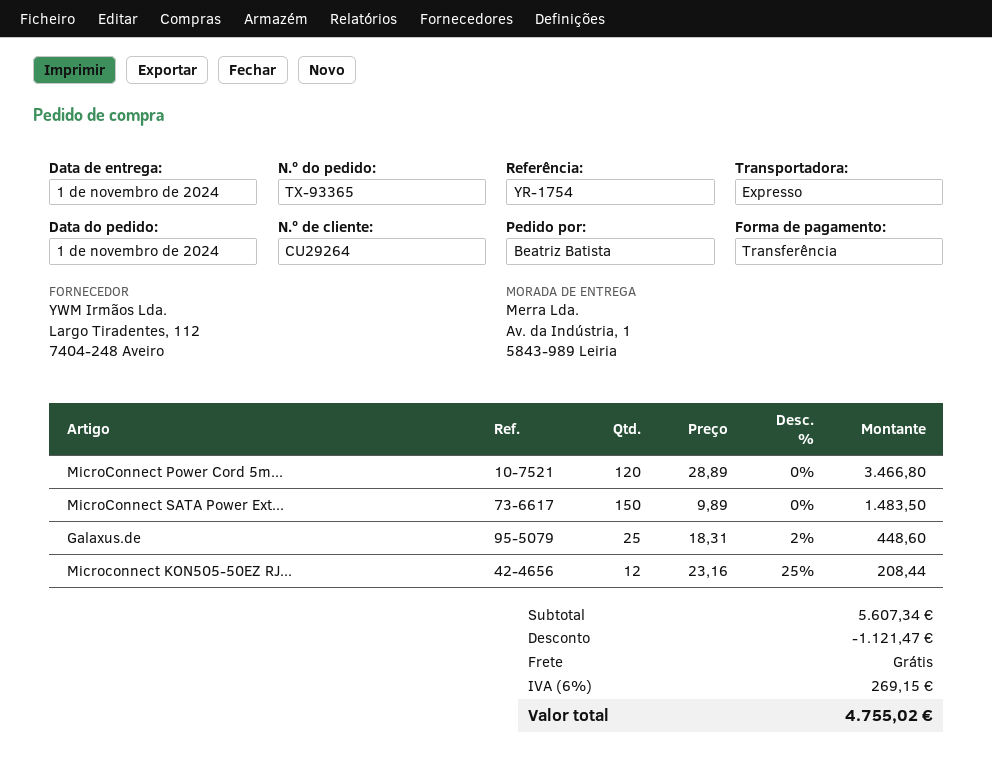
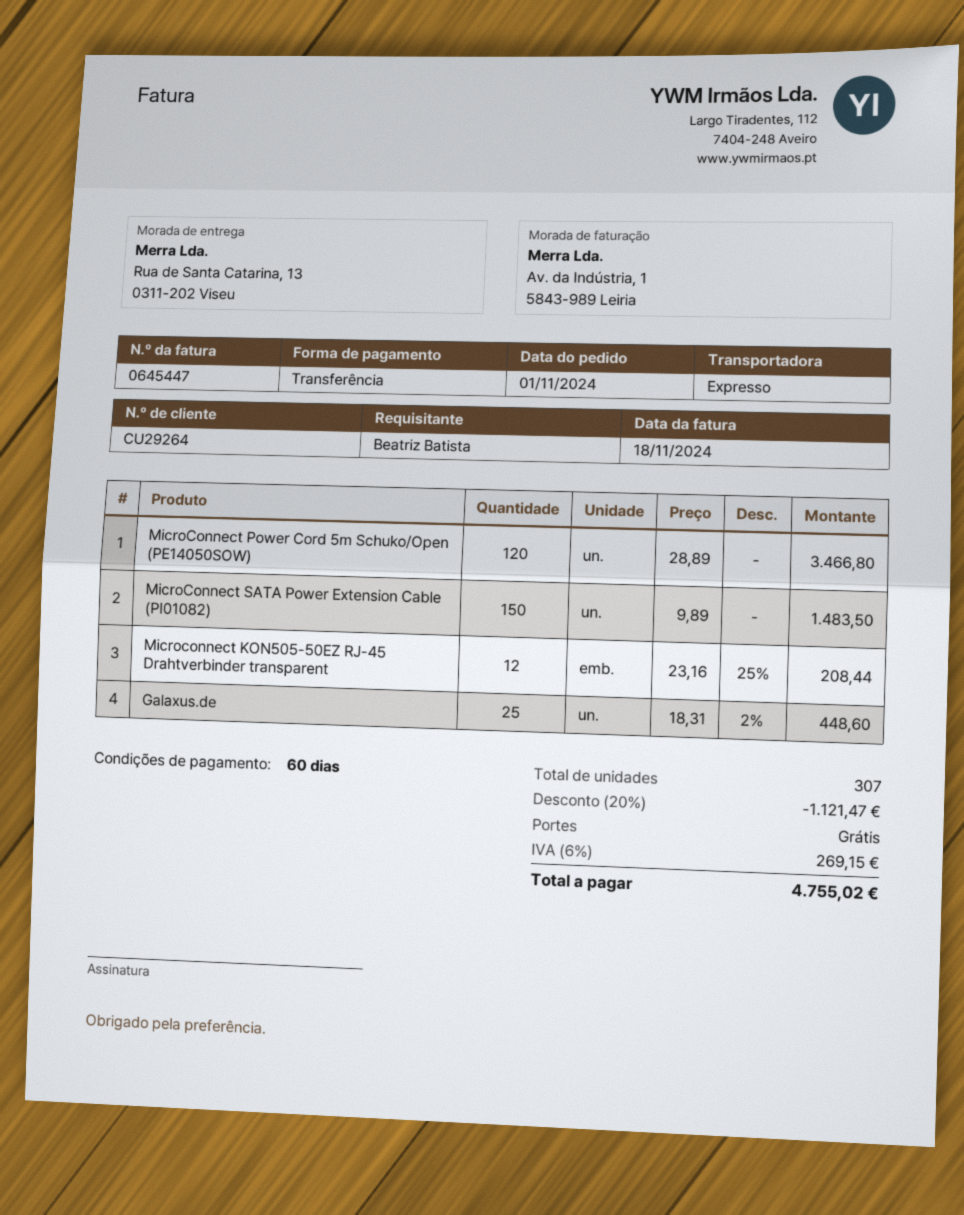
ship to: Av. da Indústria, 1, 5843-989 Leiria -> Rua de Santa Catarina, 13, 0311-202 Viseu

